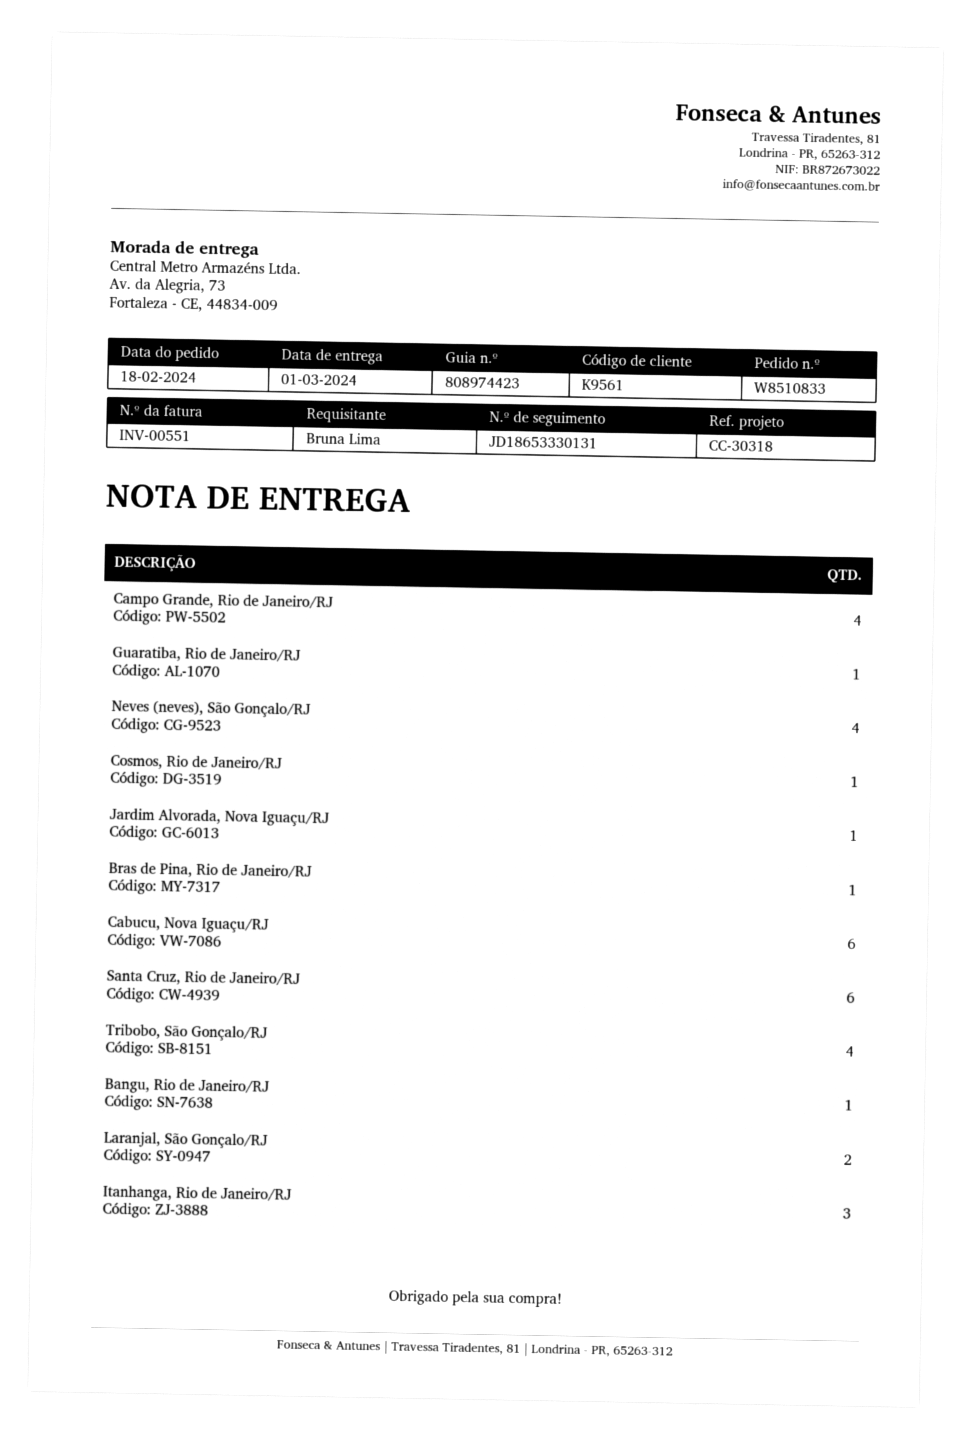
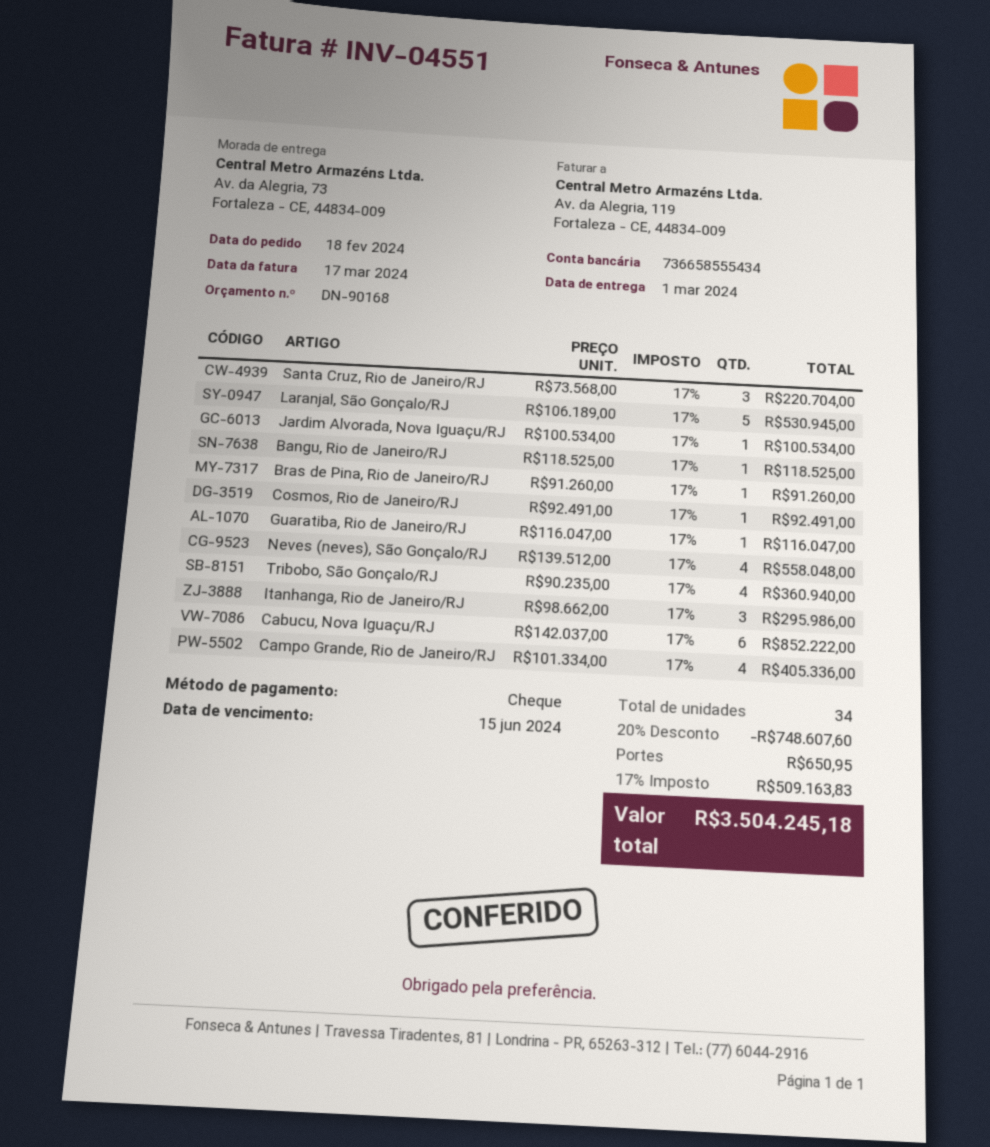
invoice number: INV-00551 -> INV-04551
Santa Cruz, Rio de Janeiro/RJ: 6 -> 3
Laranjal, São Gonçalo/RJ: 2 -> 5

